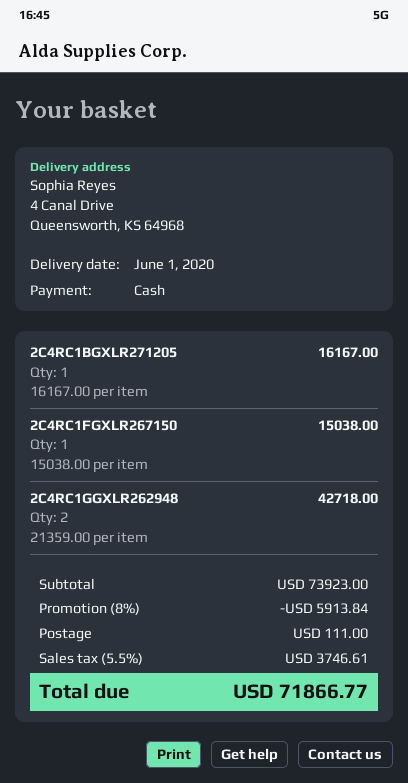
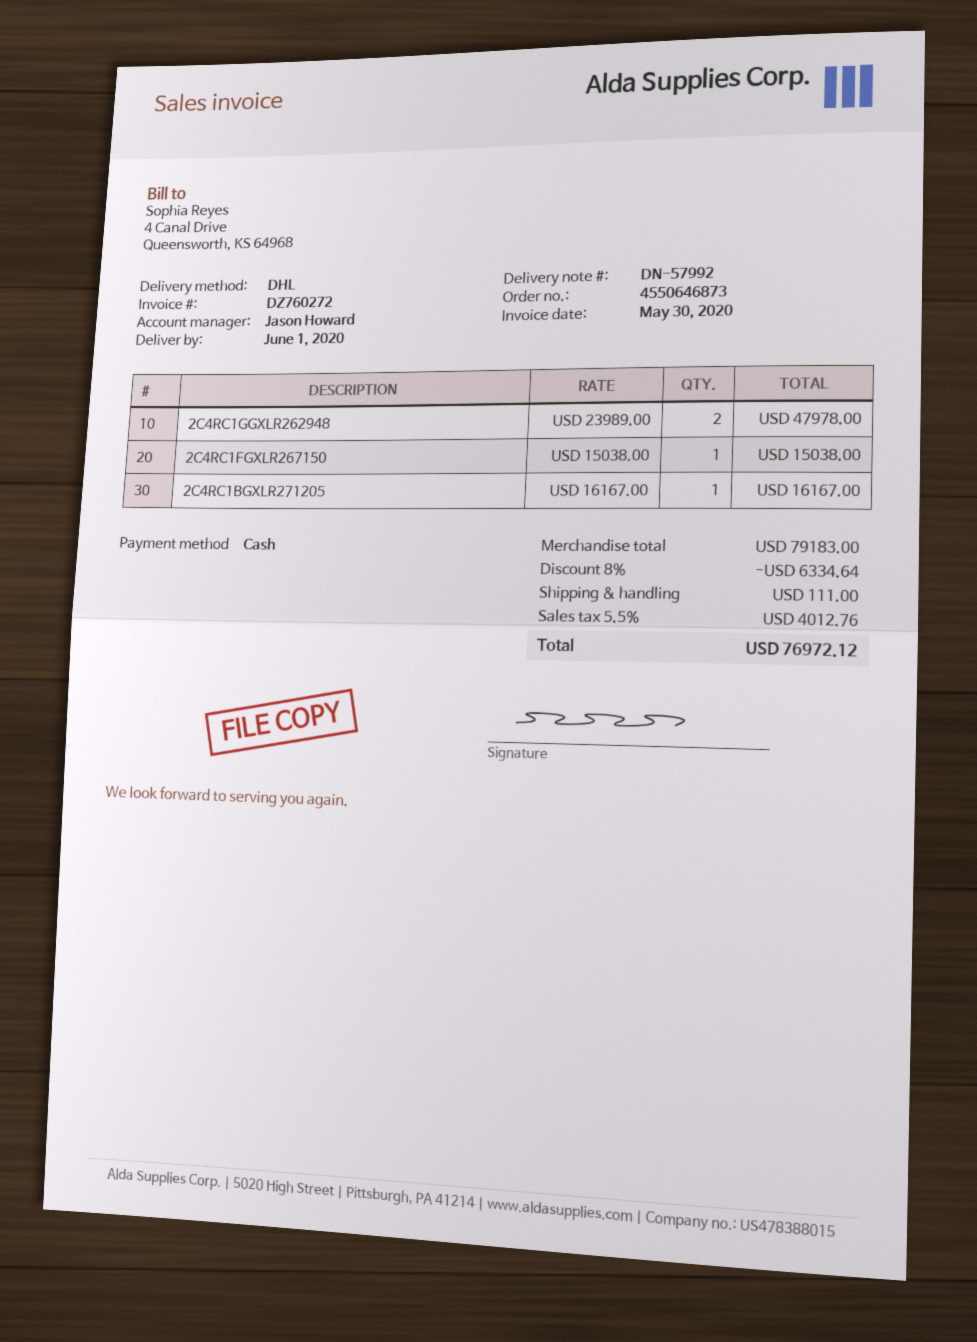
2C4RC1GGXLR262948: 2 x 21359.00 = 42718.00 -> 2 x 23989.00 = 47978.00
subtotal: 73923.00 -> 79183.00
discount: 8% = 5913.84 -> 8% = 6334.64
tax: 5.5% = 3746.61 -> 5.5% = 4012.76
total: 71866.77 -> 76972.12

